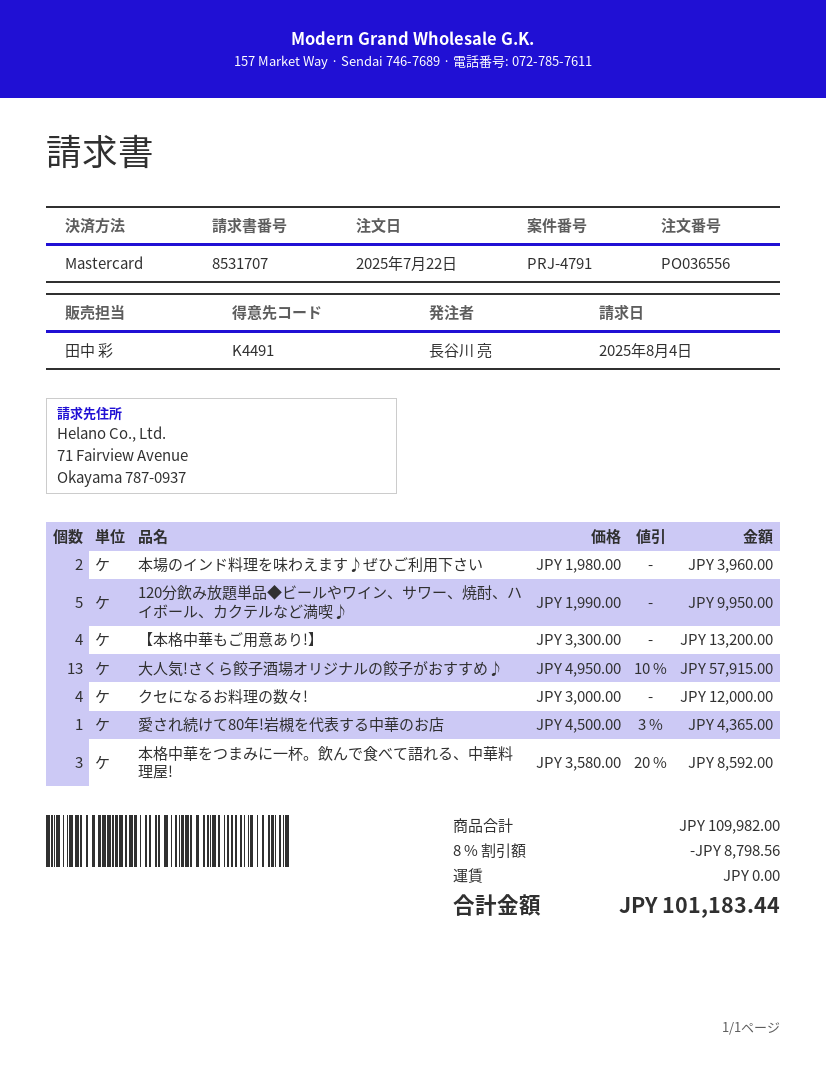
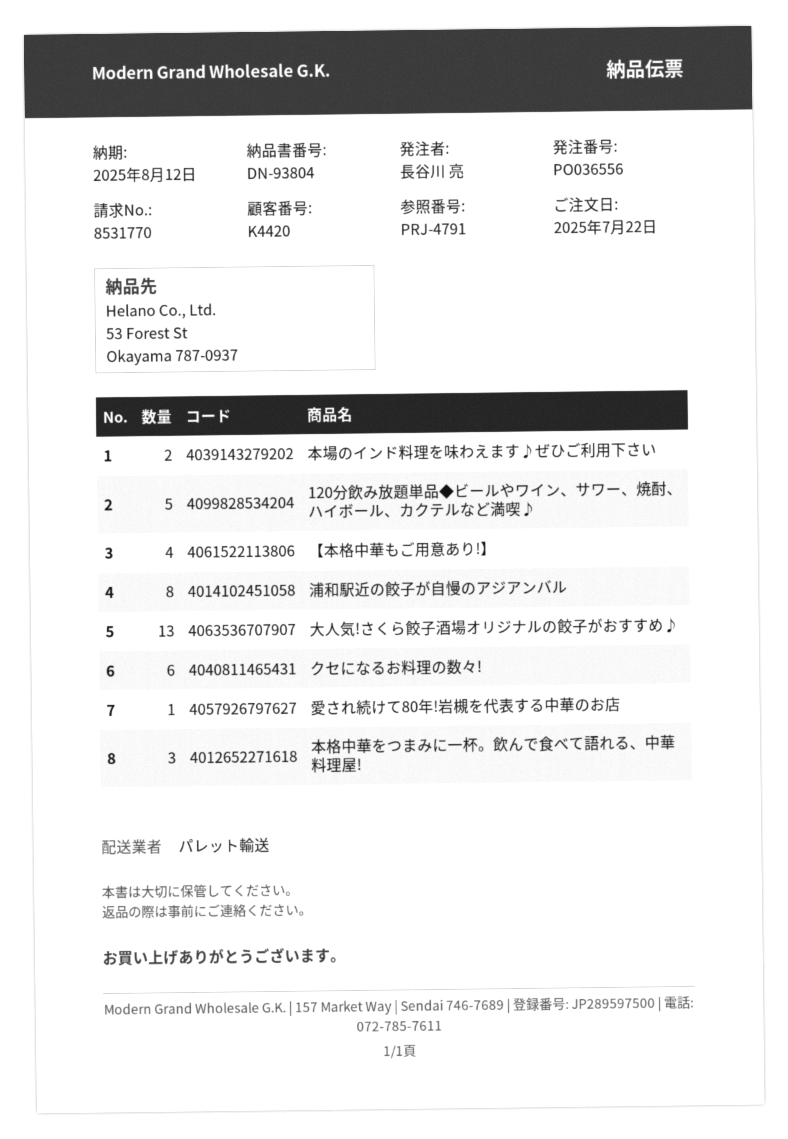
invoice number: 8531707 -> 8531770
customer number: K4491 -> K4420
クセになるお料理の数々!: 4 -> 6
浦和駅近の餃子が自慢のアジアンバル: none -> 8

